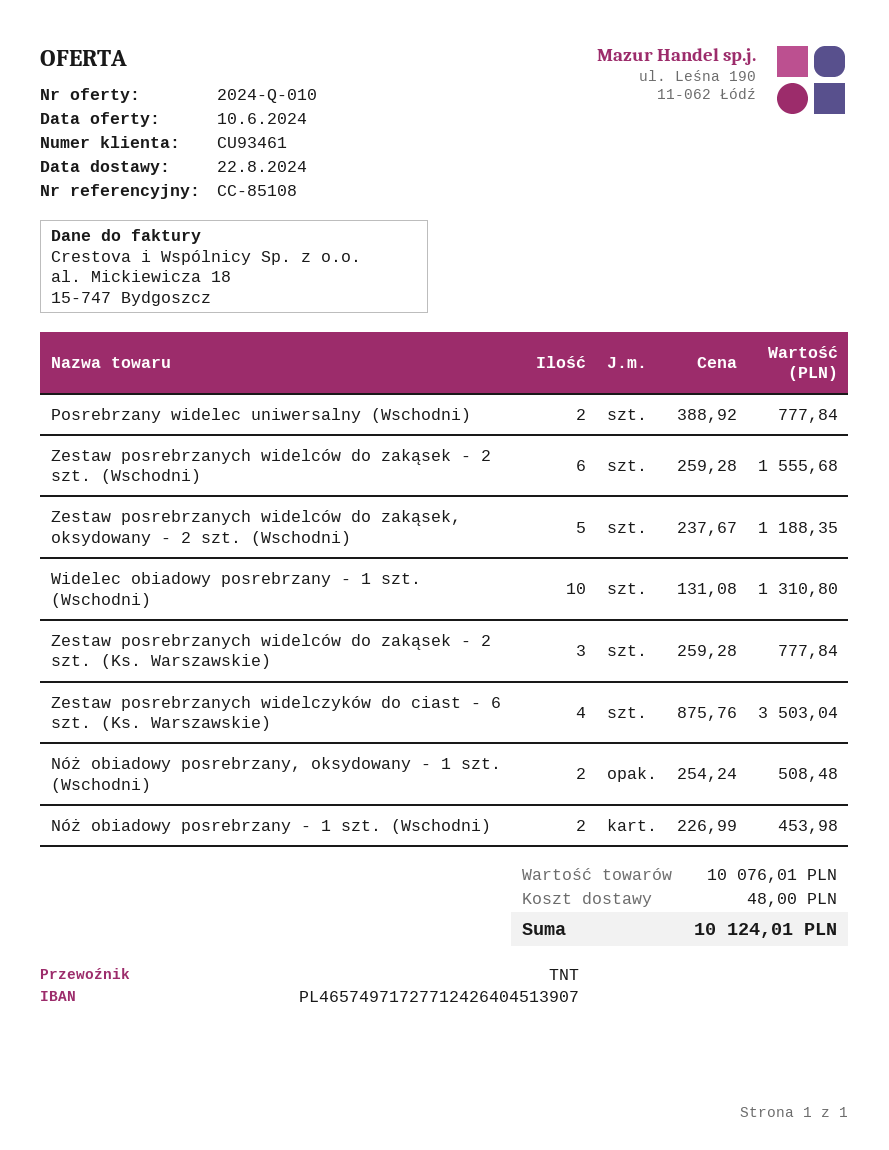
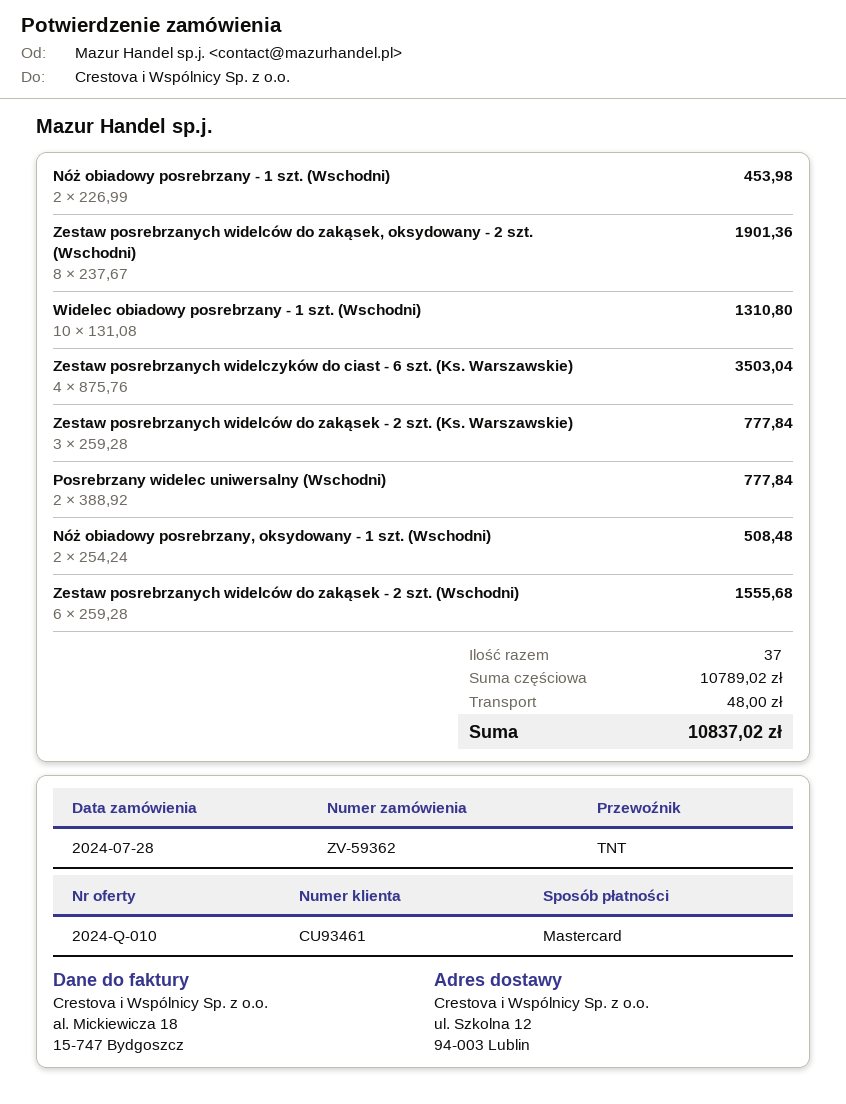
Zestaw posrebrzanych widelców do zakąsek, oksydowany - 2 szt. (Wschodni): 5 x 237.67 = 1188.35 -> 8 x 237.67 = 1901.36
subtotal: 10076.01 -> 10789.02
total: 10124.01 -> 10837.02

